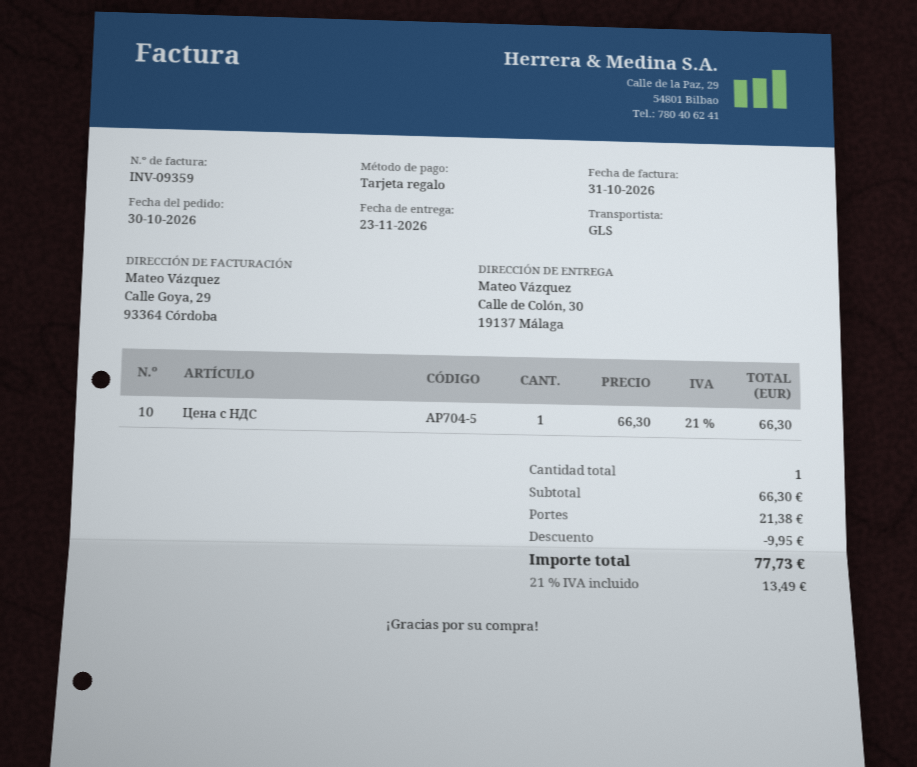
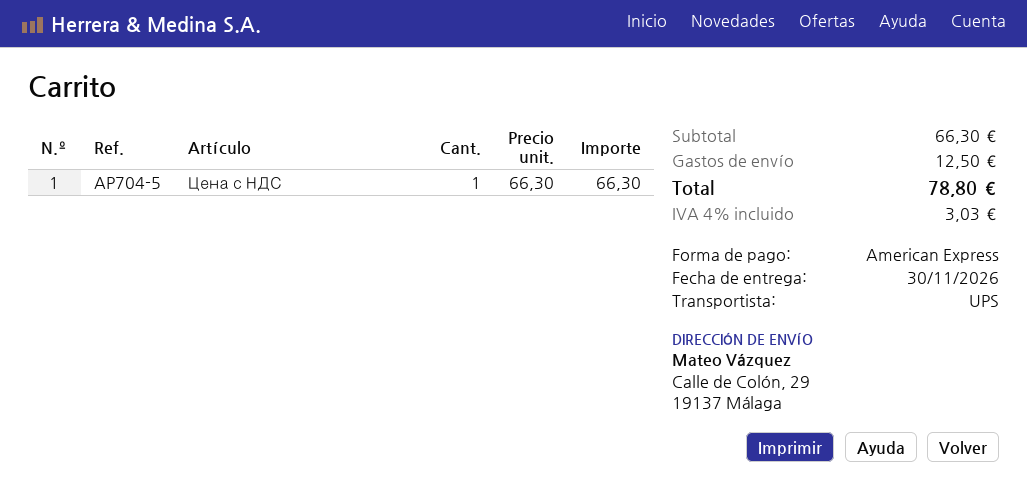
delivery date: 2026-11-23 -> 2026-11-30
payment method: gift card -> American Express
shipping method: GLS -> UPS
ship to: Calle de Colón, 30, 19137 Málaga -> Calle de Colón, 29, 19137 Málaga
discount: 9.95 -> none
shipping: 21.38 -> 12.50
tax: 21% = 13.49 -> 4% = 3.03
total: 77.73 -> 78.80

